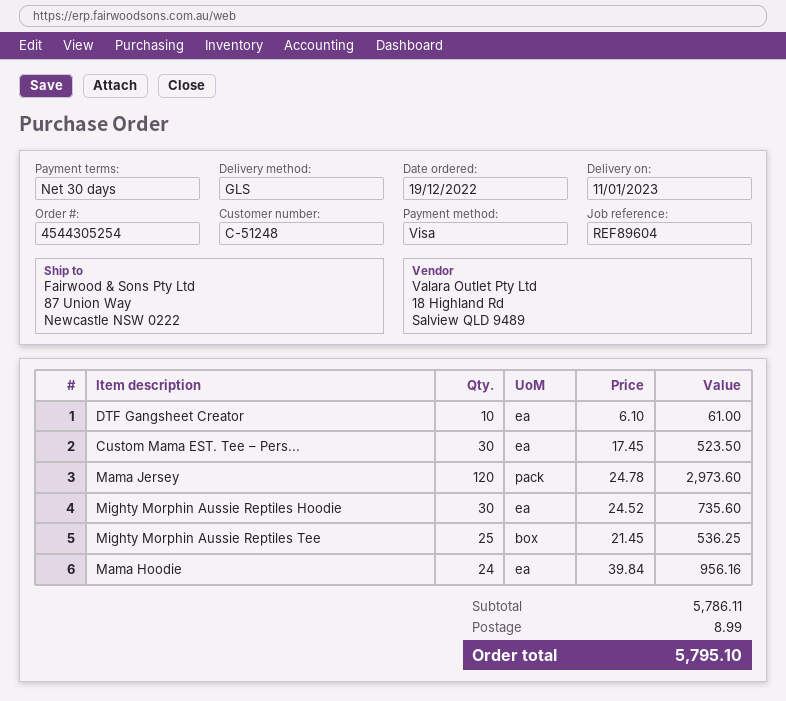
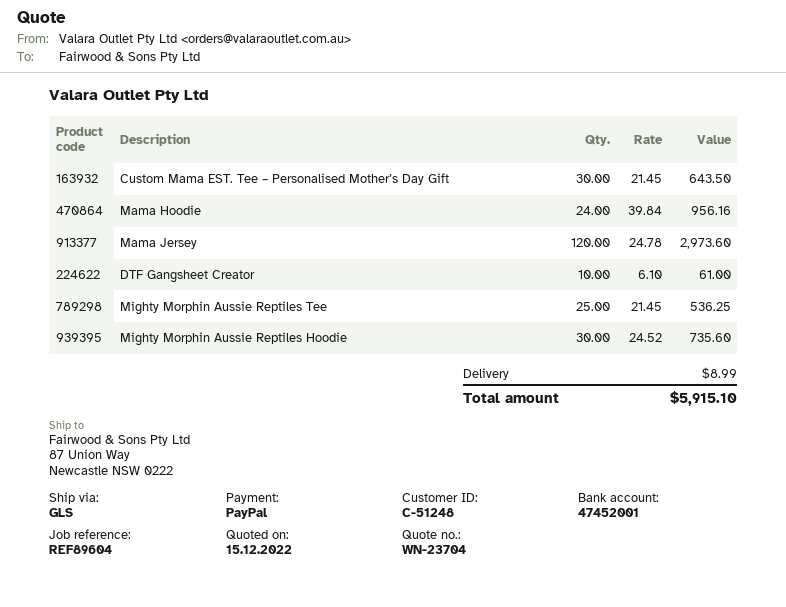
payment method: Visa -> PayPal
Custom Mama EST. Tee – Pers...: 30 x 17.45 = 523.50 -> 30 x 21.45 = 643.50
total: 5795.10 -> 5915.10

